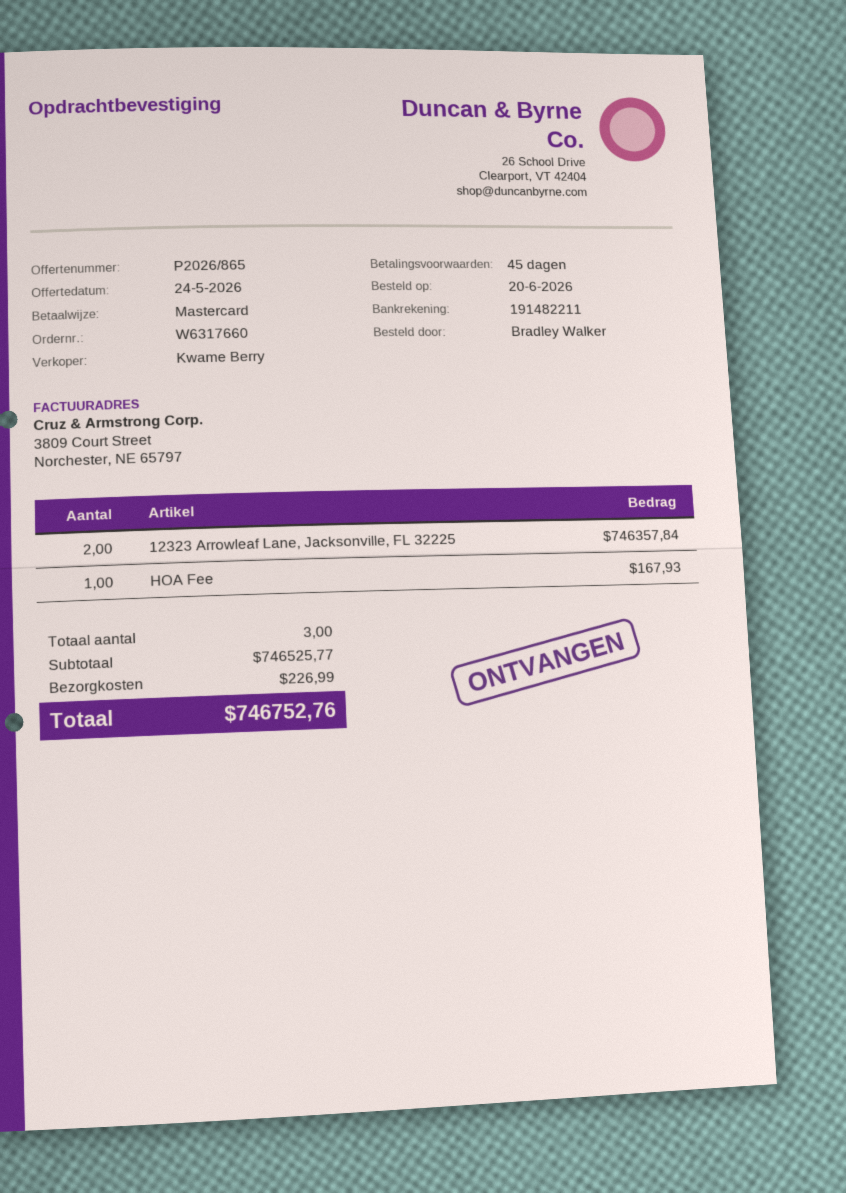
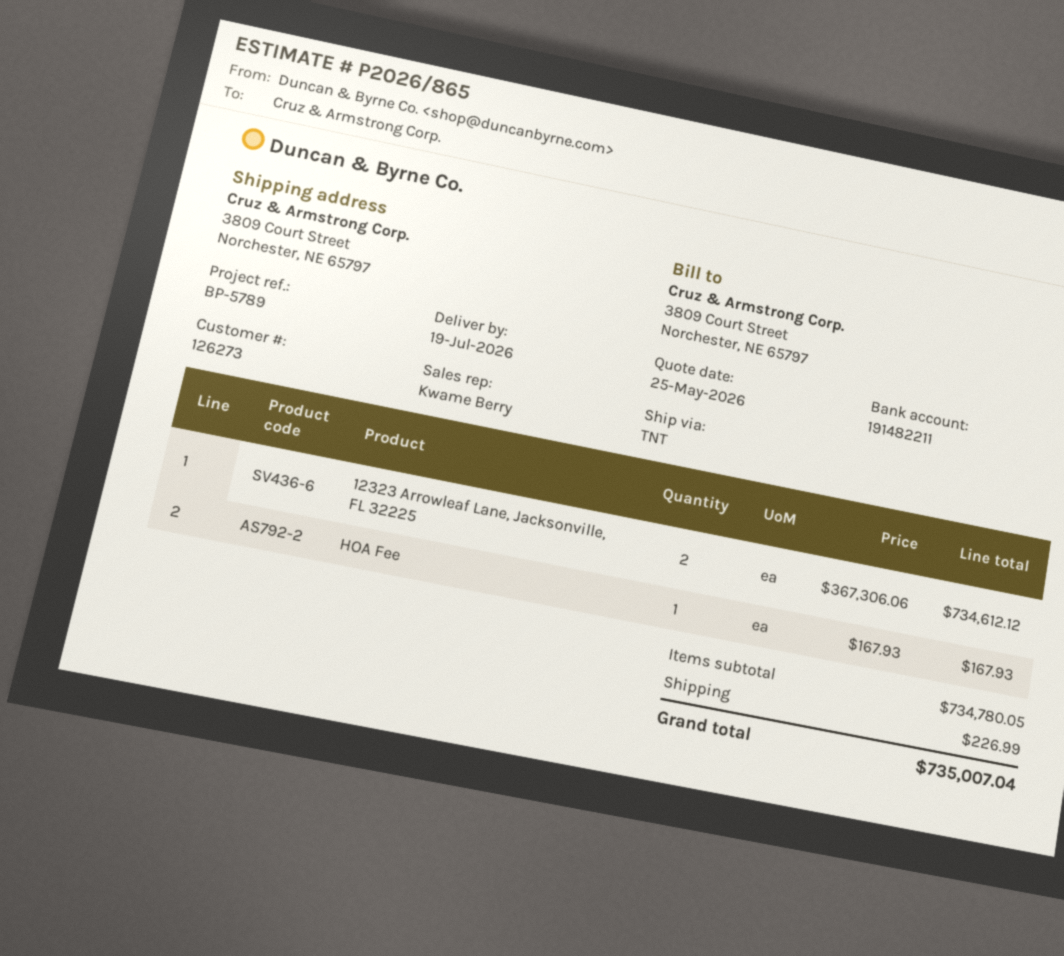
quote date: 2026-05-24 -> 2026-05-25
12323 Arrowleaf Lane, Jacksonville, FL 32225: 2 for 746357.84 -> 2 for 734612.12
subtotal: 746525.77 -> 734780.05
total: 746752.76 -> 735007.04

